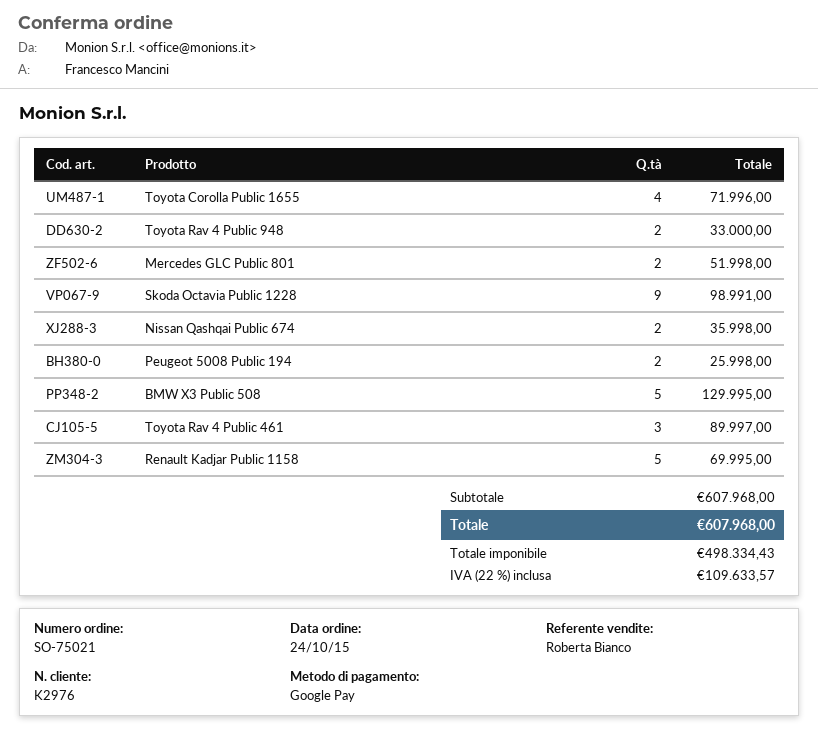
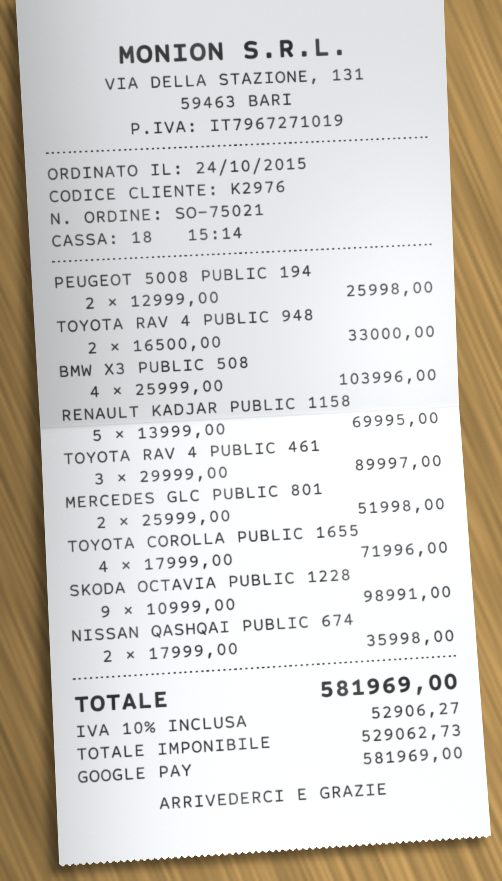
BMW X3 Public 508: 5 for 129995.00 -> 4 for 103996.00
net: 498334.43 -> 529062.73
tax: 22% = 109633.57 -> 10% = 52906.27
total: 607968.00 -> 581969.00

